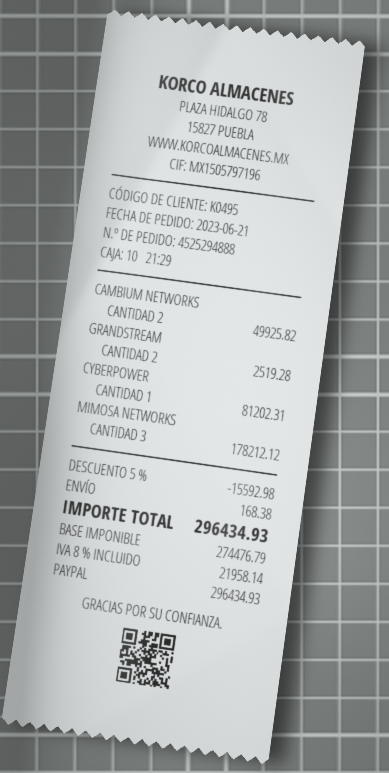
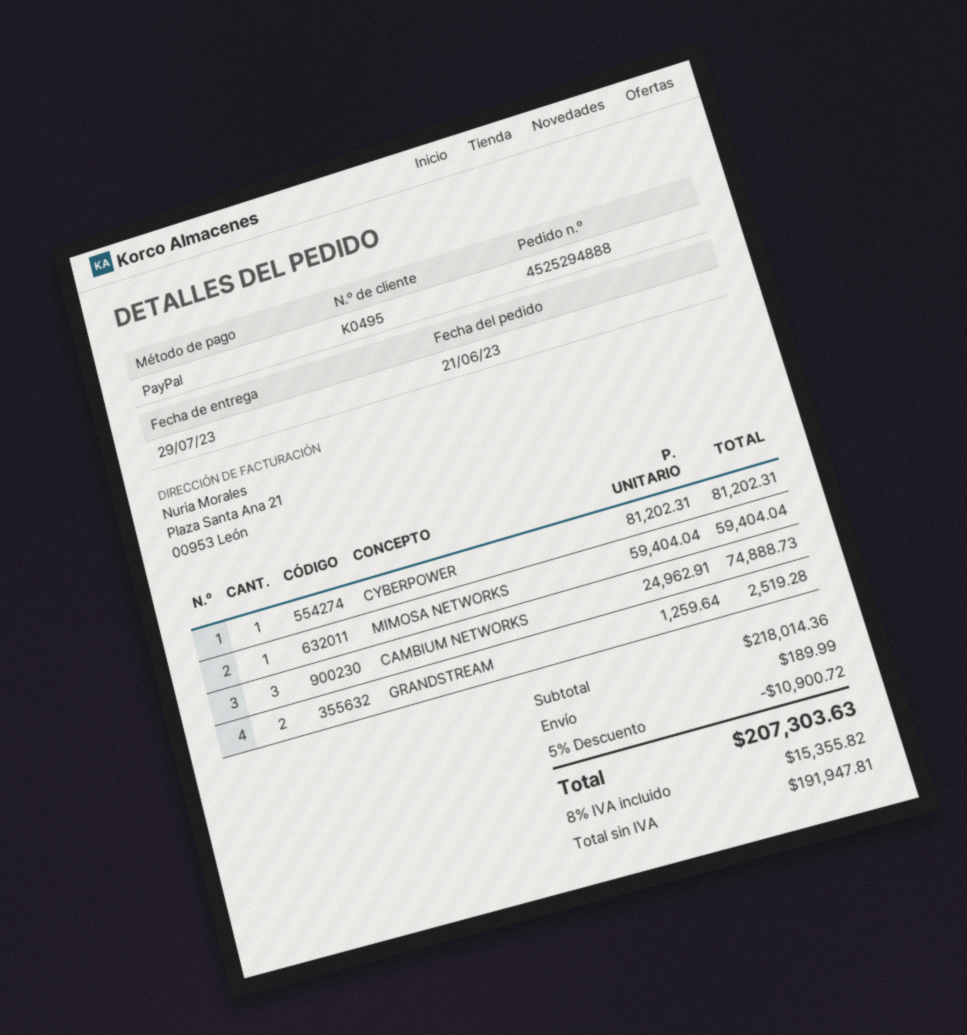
CAMBIUM NETWORKS: 2 for 49925.82 -> 3 for 74888.73
MIMOSA NETWORKS: 3 for 178212.12 -> 1 for 59404.04
discount: 5% = 15592.98 -> 5% = 10900.72
shipping: 168.38 -> 189.99
net: 274476.79 -> 191947.81
tax: 8% = 21958.14 -> 8% = 15355.82
total: 296434.93 -> 207303.63

